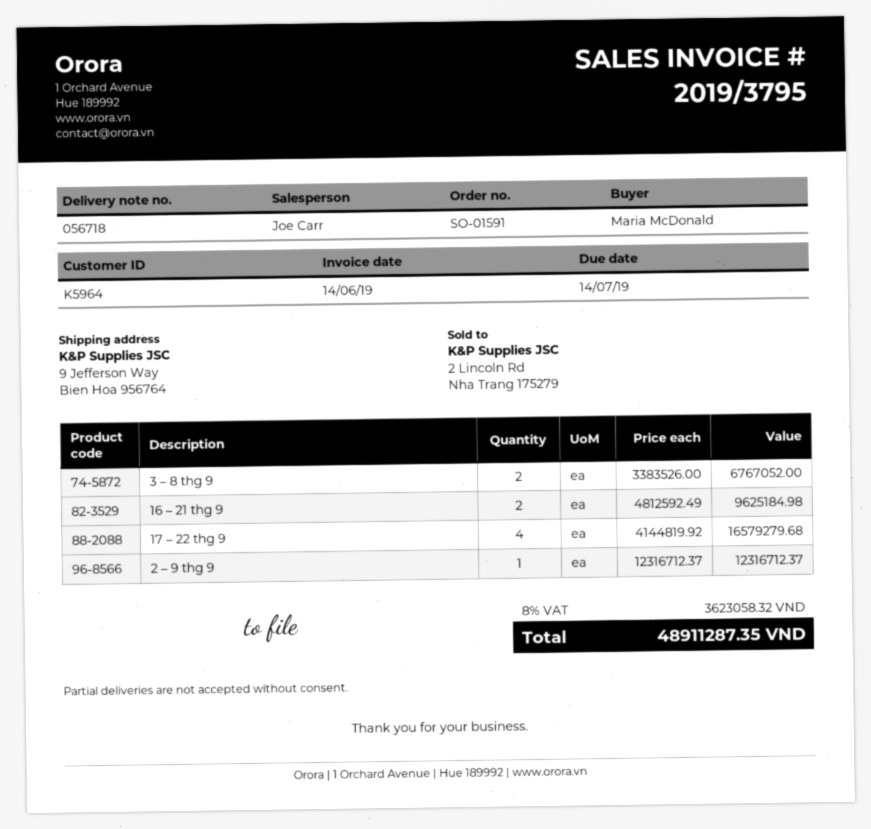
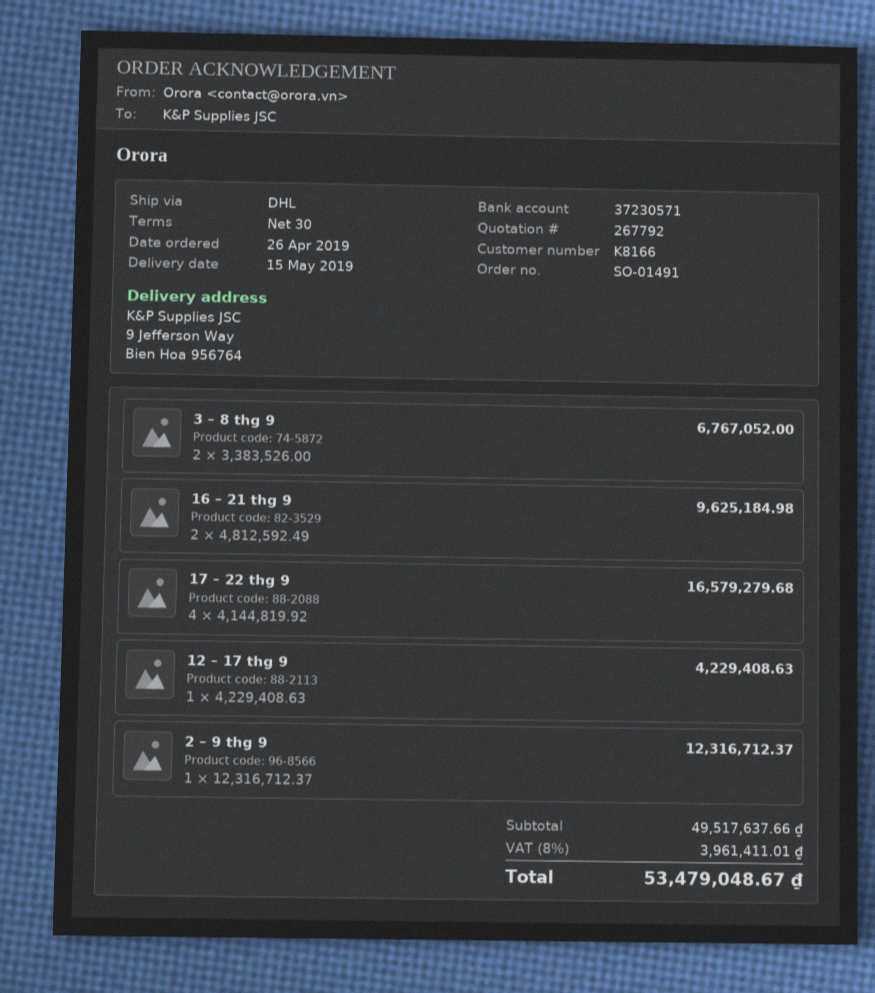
order number: SO-01591 -> SO-01491
customer number: K5964 -> K8166
12 – 17 thg 9: none -> 1 x 4229408.63 = 4229408.63
tax: 8% = 3623058.32 -> 8% = 3961411.01
total: 48911287.35 -> 53479048.67

